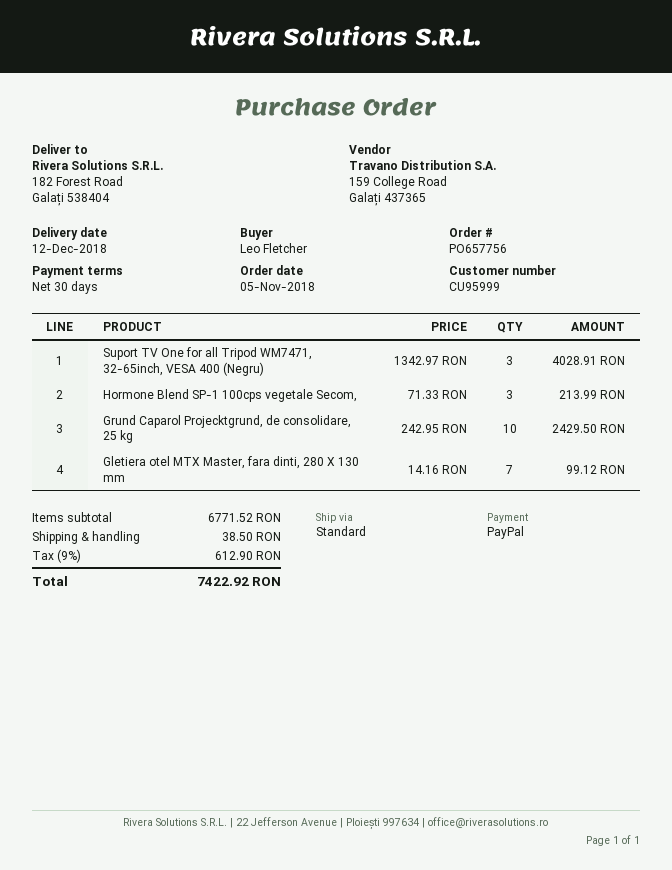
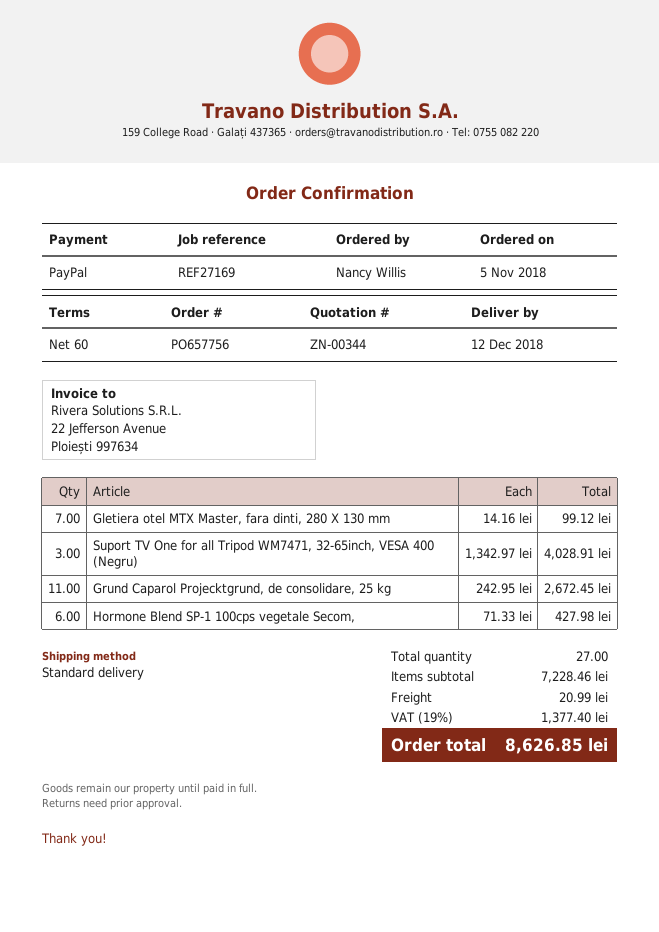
payment terms: 30 days -> 60 days
ordered by: Leo Fletcher -> Nancy Willis
Hormone Blend SP-1 100cps vegetale Secom,: 3 x 71.33 = 213.99 -> 6 x 71.33 = 427.98
Grund Caparol Projecktgrund, de consolidare, 25 kg: 10 x 242.95 = 2429.50 -> 11 x 242.95 = 2672.45
subtotal: 6771.52 -> 7228.46
shipping: 38.50 -> 20.99
tax: 9% = 612.90 -> 19% = 1377.40
total: 7422.92 -> 8626.85

